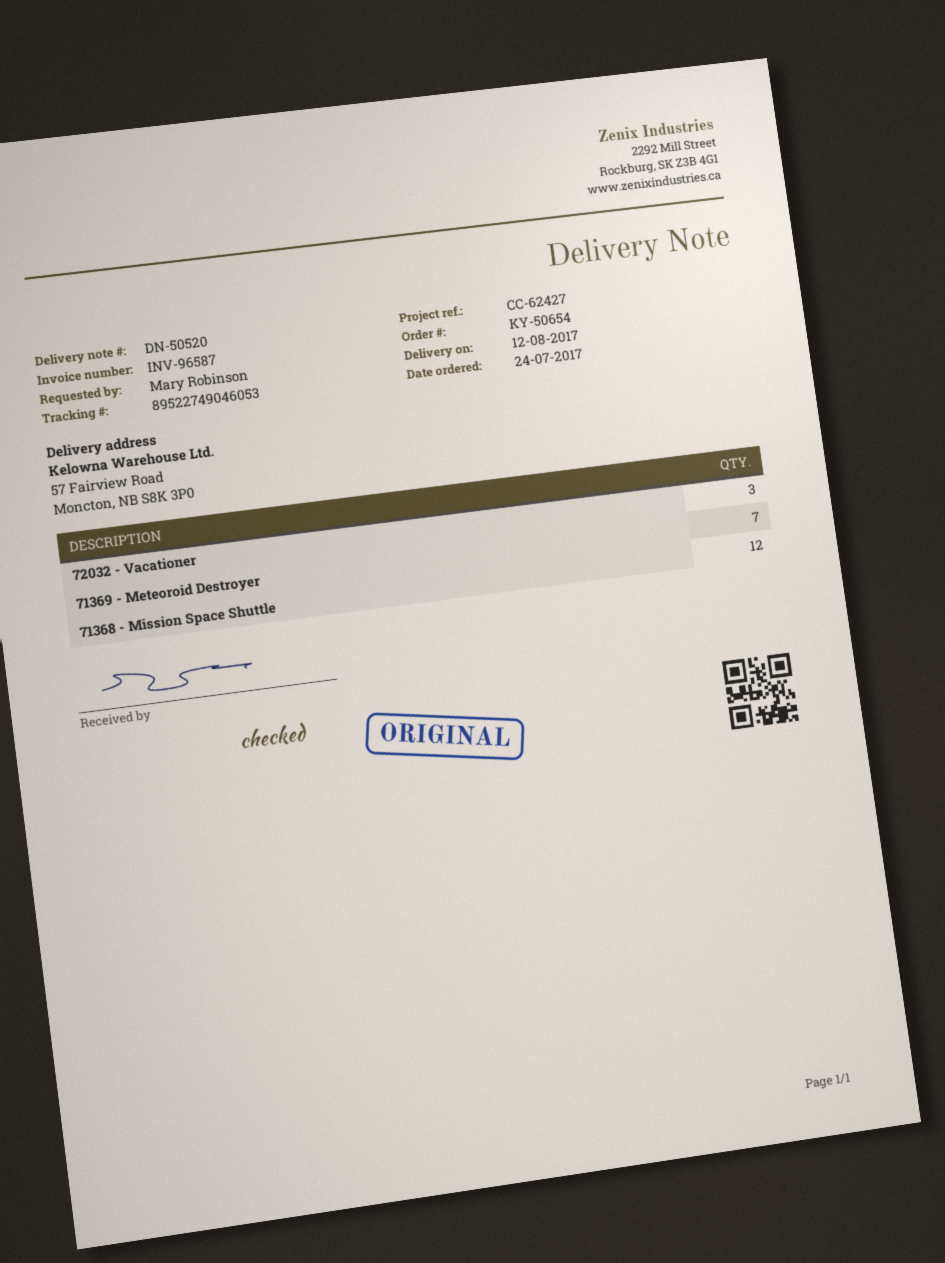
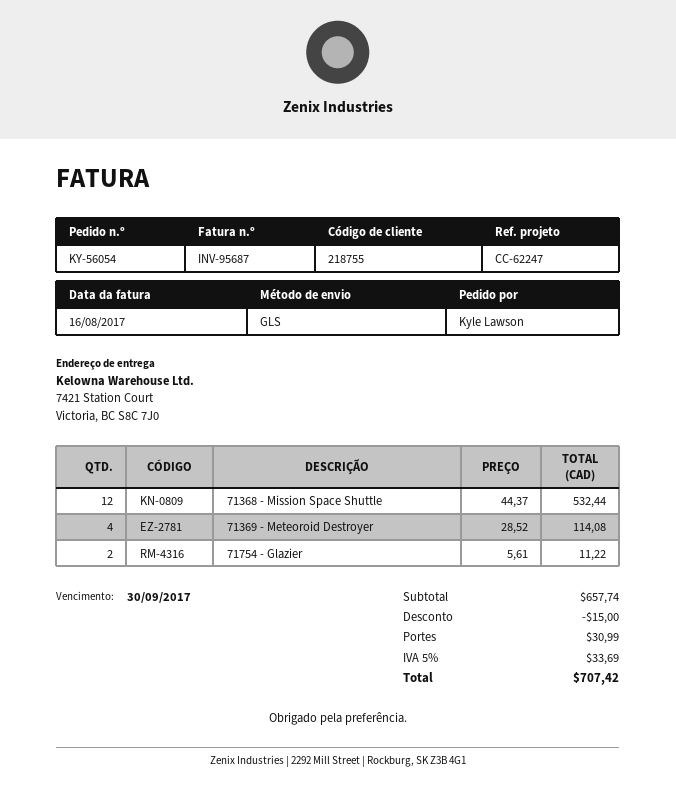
order number: KY-50654 -> KY-56054
invoice number: INV-96587 -> INV-95687
reference: CC-62427 -> CC-62247
ordered by: Mary Robinson -> Kyle Lawson
ship to: 57 Fairview Road, Moncton, NB S8K 3P0 -> 7421 Station Court, Victoria, BC S8C 7J0
72032 - Vacationer: 3 -> none
71369 - Meteoroid Destroyer: 7 -> 4
71754 - Glazier: none -> 2

